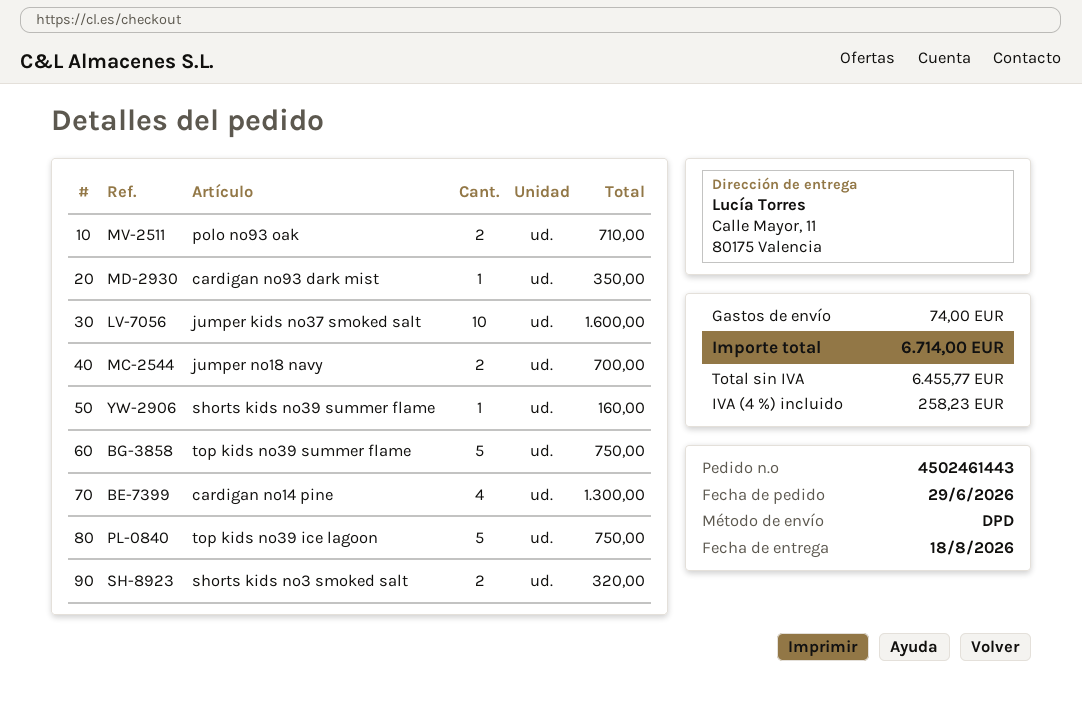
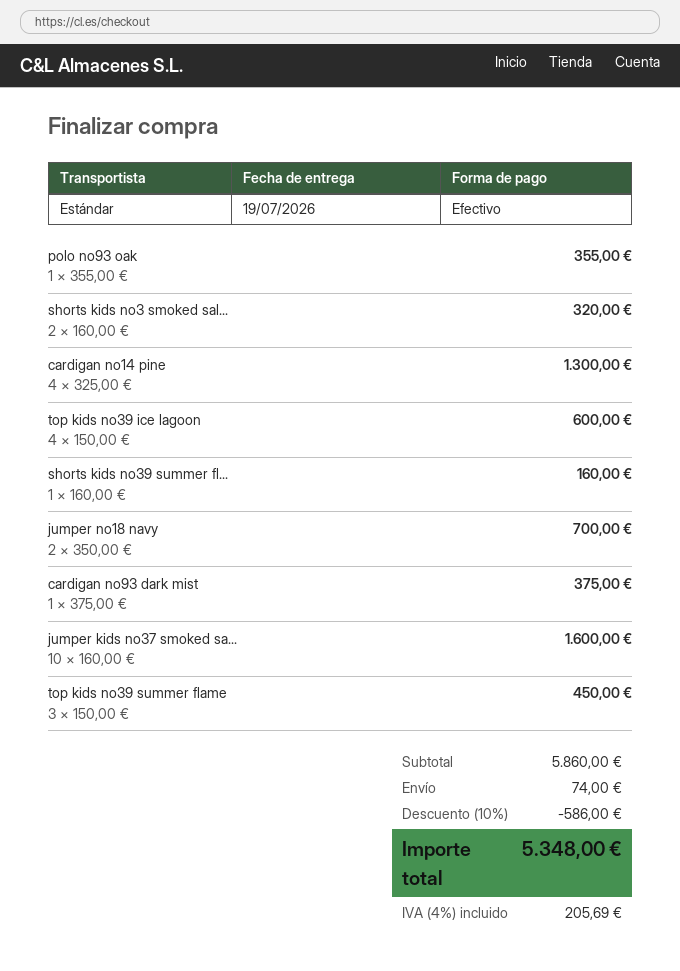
delivery date: 2026-08-18 -> 2026-07-19
shipping method: DPD -> standard
polo no93 oak: 2 for 710.00 -> 1 for 355.00
cardigan no93 dark mist: 1 for 350.00 -> 1 for 375.00
top kids no39 summer flame: 5 for 750.00 -> 3 for 450.00
top kids no39 ice lagoon: 5 for 750.00 -> 4 for 600.00
discount: none -> 10% = 586.00
tax: 4% = 258.23 -> 4% = 205.69
total: 6714.00 -> 5348.00

